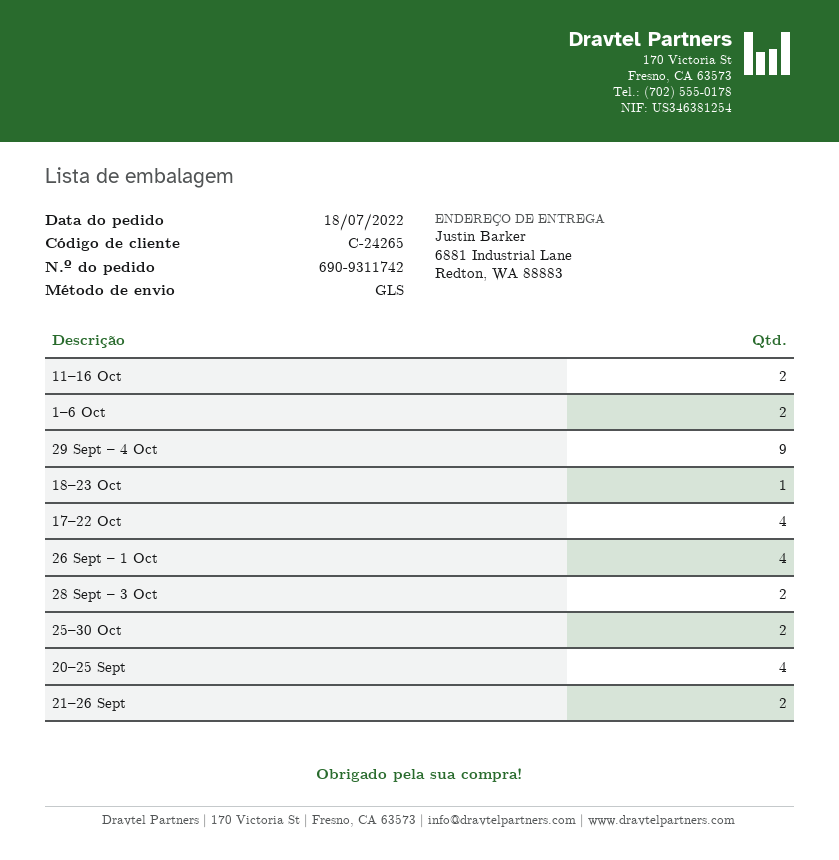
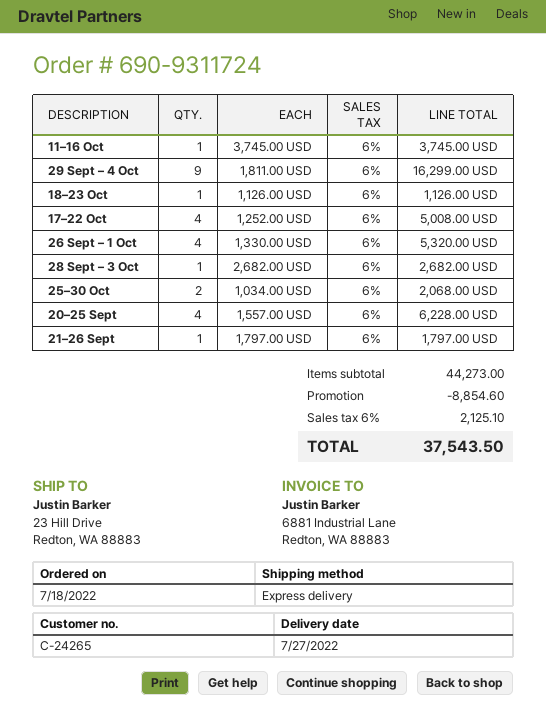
order number: 690-9311742 -> 690-9311724
shipping method: GLS -> express
ship to: 6881 Industrial Lane, Redton, WA 88883 -> 23 Hill Drive, Redton, WA 88883
11–16 Oct: 2 -> 1
1–6 Oct: 2 -> none
28 Sept – 3 Oct: 2 -> 1
21–26 Sept: 2 -> 1

